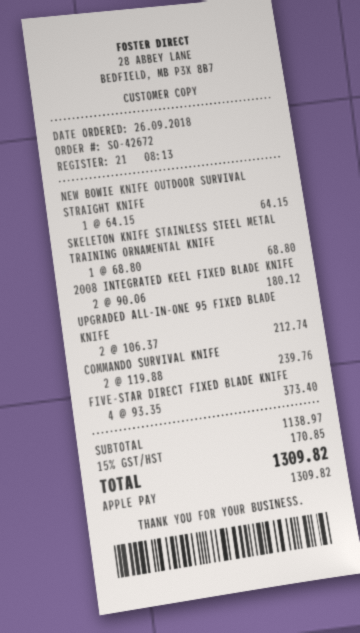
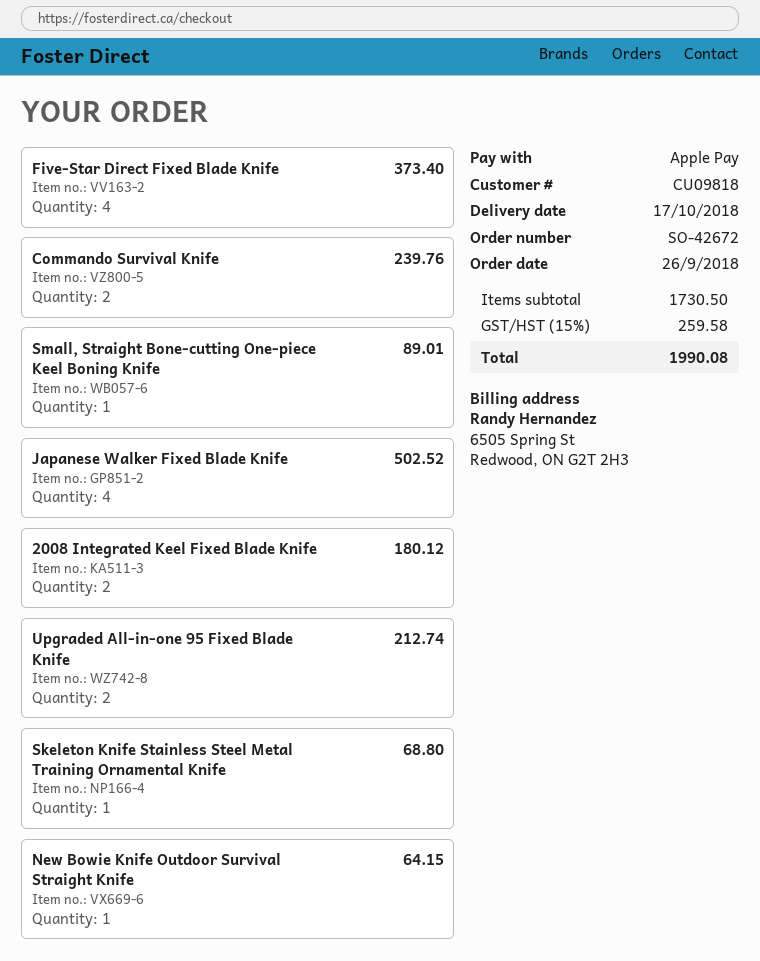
Small, Straight Bone-cutting One-piece Keel Boning Knife: none -> 1 for 89.01
Japanese Walker Fixed Blade Knife: none -> 4 for 502.52
subtotal: 1138.97 -> 1730.50
tax: 15% = 170.85 -> 15% = 259.58
total: 1309.82 -> 1990.08

